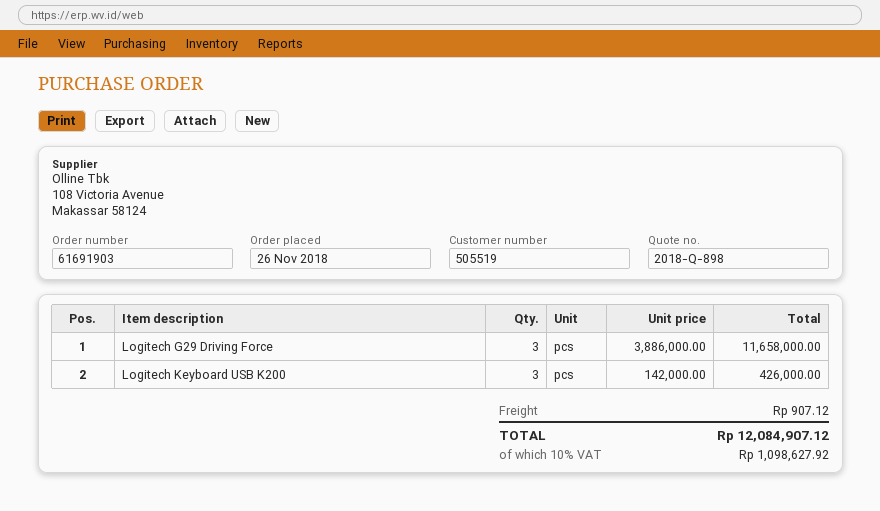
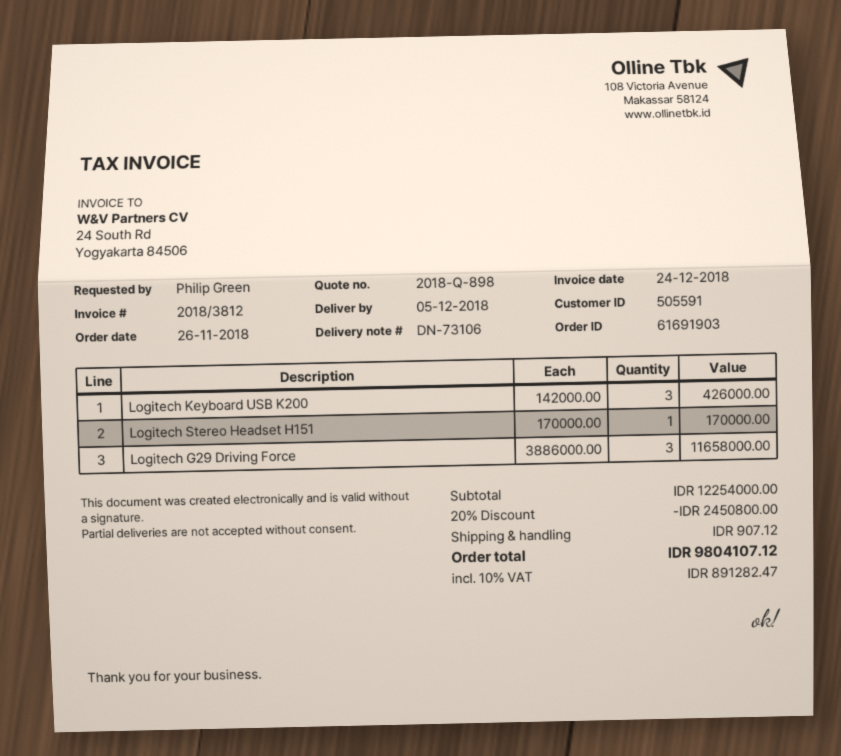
customer number: 505519 -> 505591
Logitech Stereo Headset H151: none -> 1 x 170000.00 = 170000.00
discount: none -> 20% = 2450800.00
tax: 10% = 1098627.92 -> 10% = 891282.47
total: 12084907.12 -> 9804107.12

